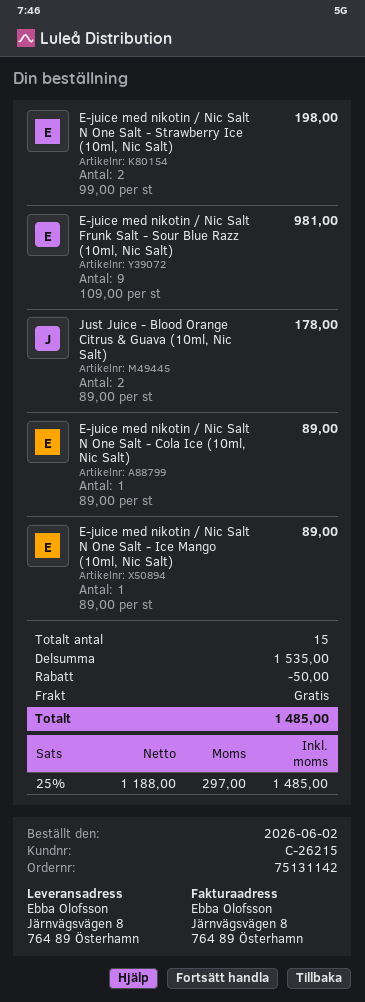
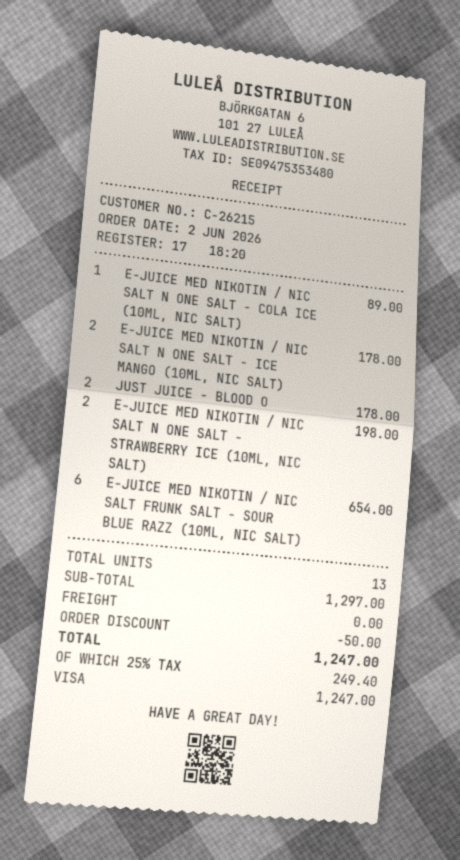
E-juice med nikotin / Nic Salt Frunk Salt - Sour Blue Razz (10ml, Nic Salt): 9 for 981.00 -> 6 for 654.00
E-juice med nikotin / Nic Salt N One Salt - Ice Mango (10ml, Nic Salt): 1 for 89.00 -> 2 for 178.00
total quantity: 15 -> 13
subtotal: 1535.00 -> 1297.00
tax: 25% = 297.00 -> 25% = 249.40
total: 1485.00 -> 1247.00

